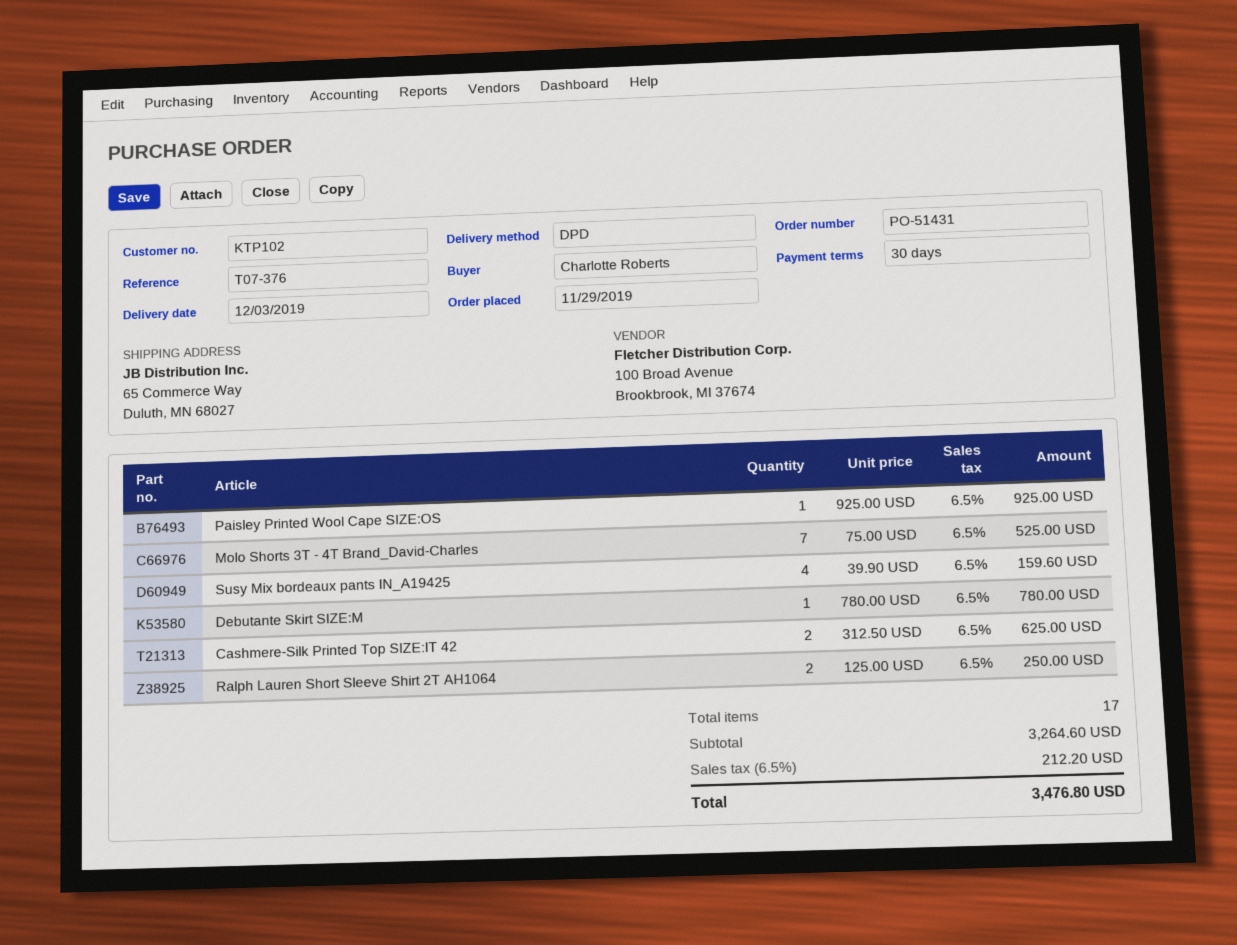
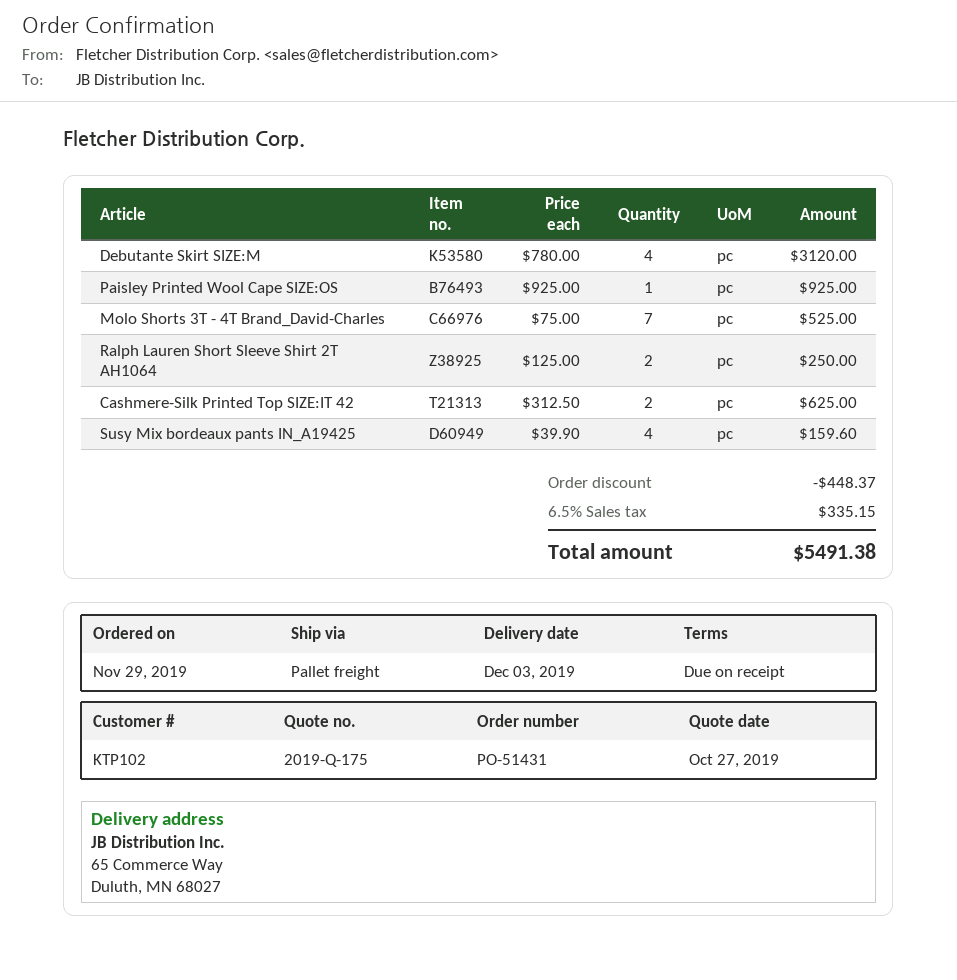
payment terms: 30 days -> on receipt
shipping method: DPD -> pallet freight
Debutante Skirt SIZE:M: 1 x 780.00 = 780.00 -> 4 x 780.00 = 3120.00
discount: none -> 448.37
tax: 6.5% = 212.20 -> 6.5% = 335.15
total: 3476.80 -> 5491.38

